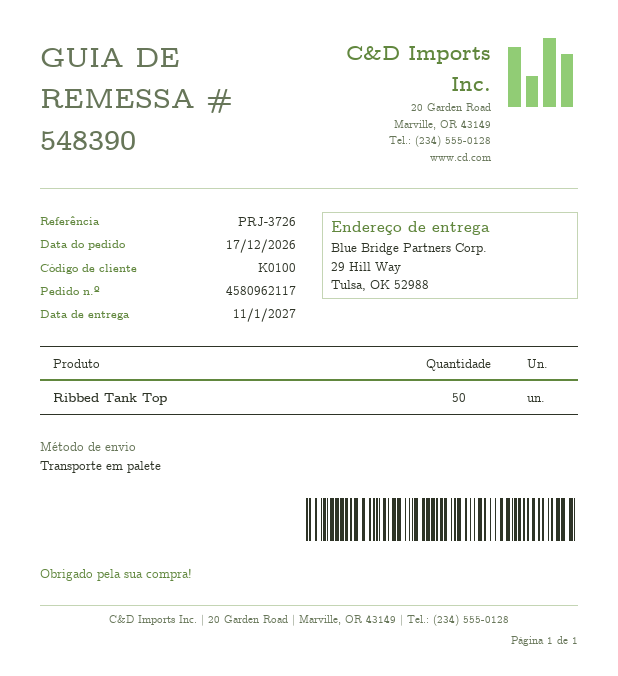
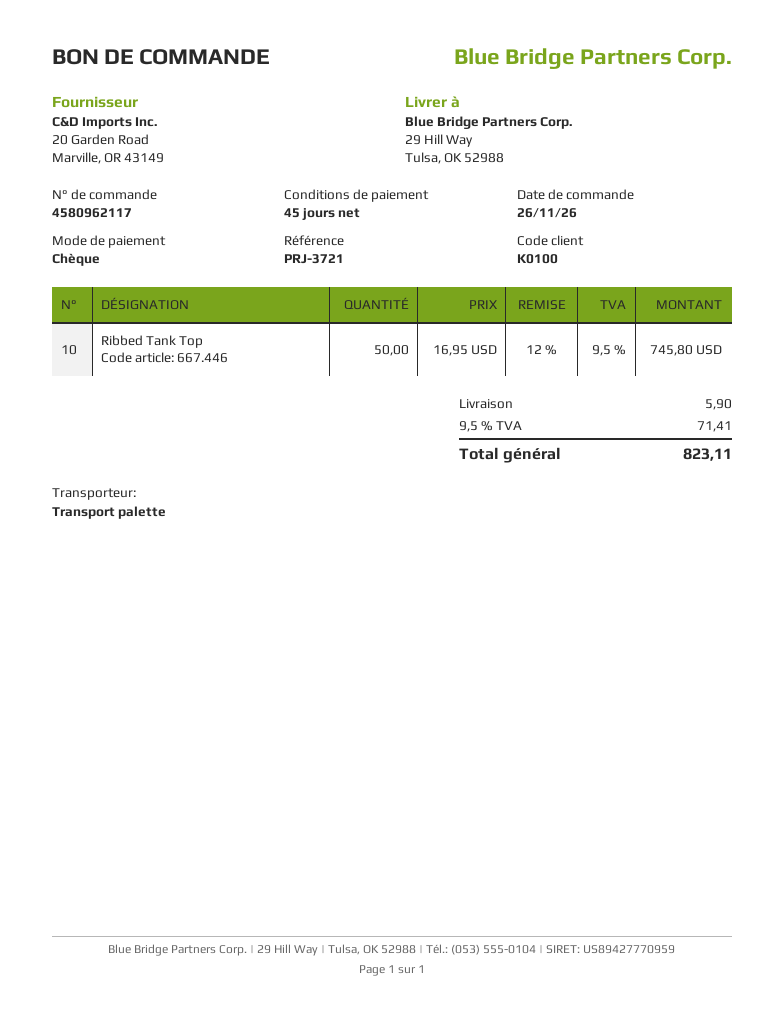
order date: 2026-12-17 -> 2026-11-26
reference: PRJ-3726 -> PRJ-3721

